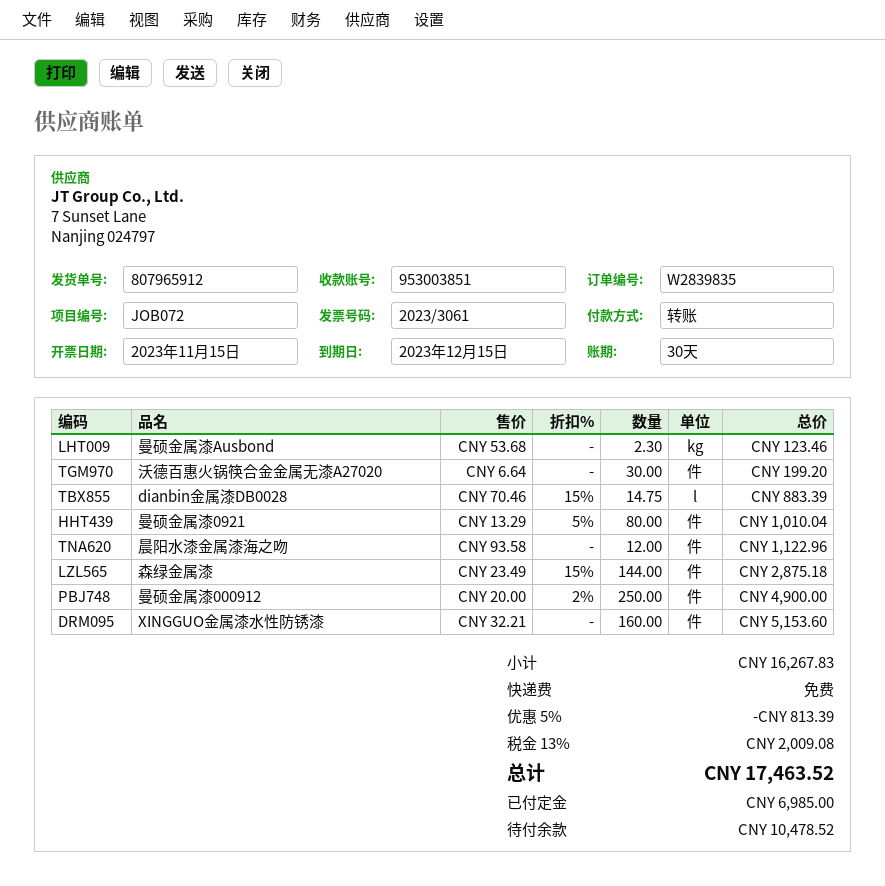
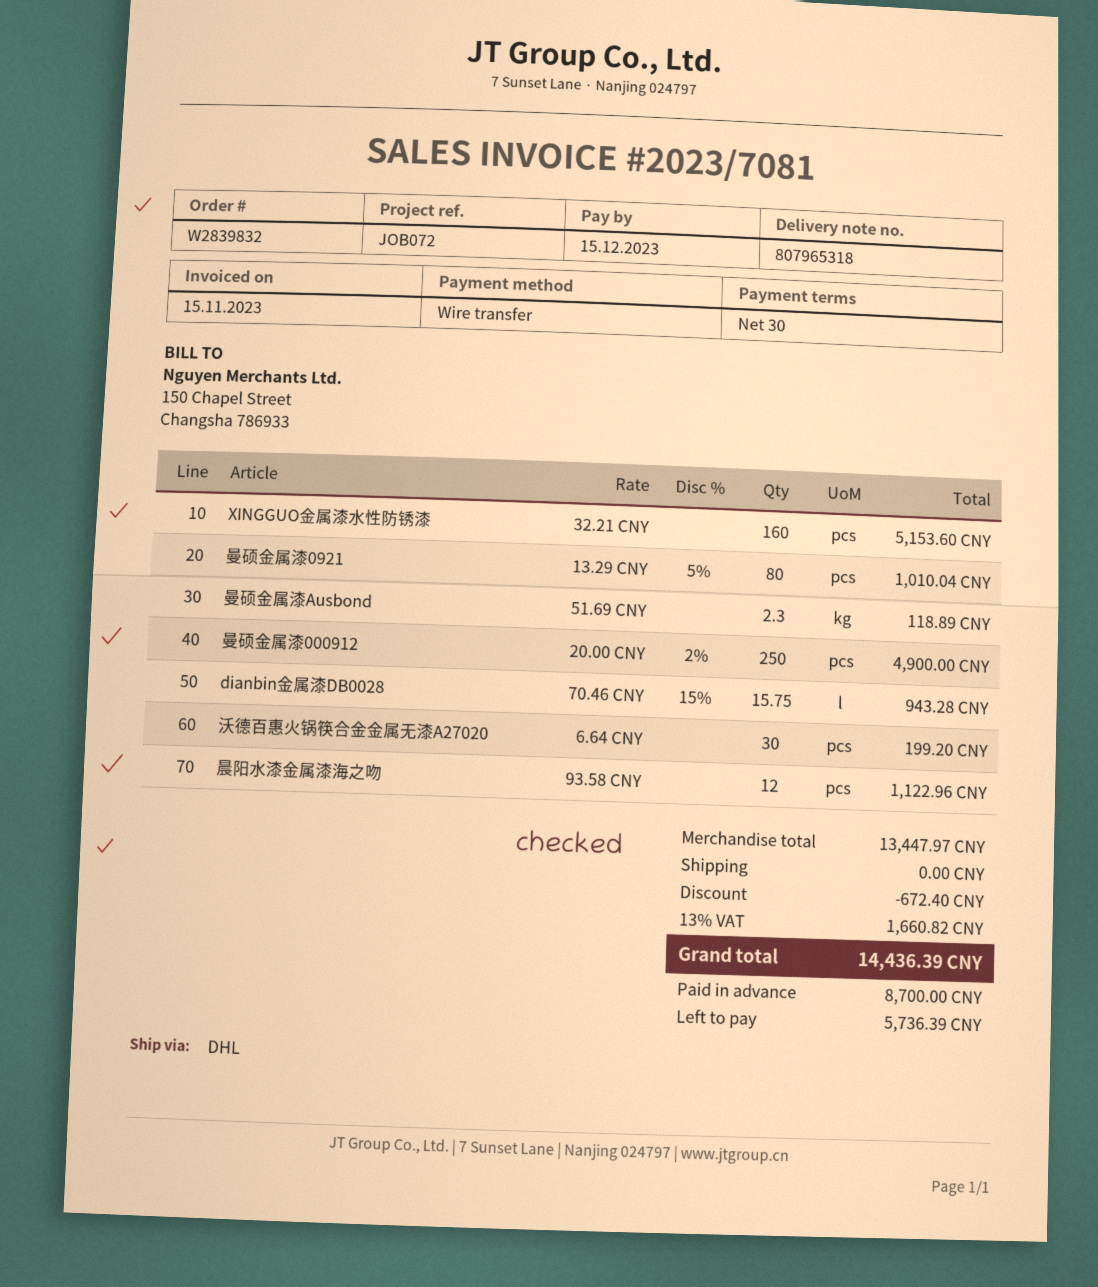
order number: W2839835 -> W2839832
delivery note number: 807965912 -> 807965318
invoice number: 2023/3061 -> 2023/7081
曼硕金属漆Ausbond: 2.3 x 53.68 = 123.46 -> 2.3 x 51.69 = 118.89
dianbin金属漆DB0028: 14.75 x 70.46 - 15% = 883.39 -> 15.75 x 70.46 - 15% = 943.28
森绿金属漆: 144 x 23.49 - 15% = 2875.18 -> none
subtotal: 16267.83 -> 13447.97
discount: 813.39 -> 672.40
tax: 13% = 2009.08 -> 13% = 1660.82
total: 17463.52 -> 14436.39
deposit: 6985.00 -> 8700.00
balance: 10478.52 -> 5736.39

